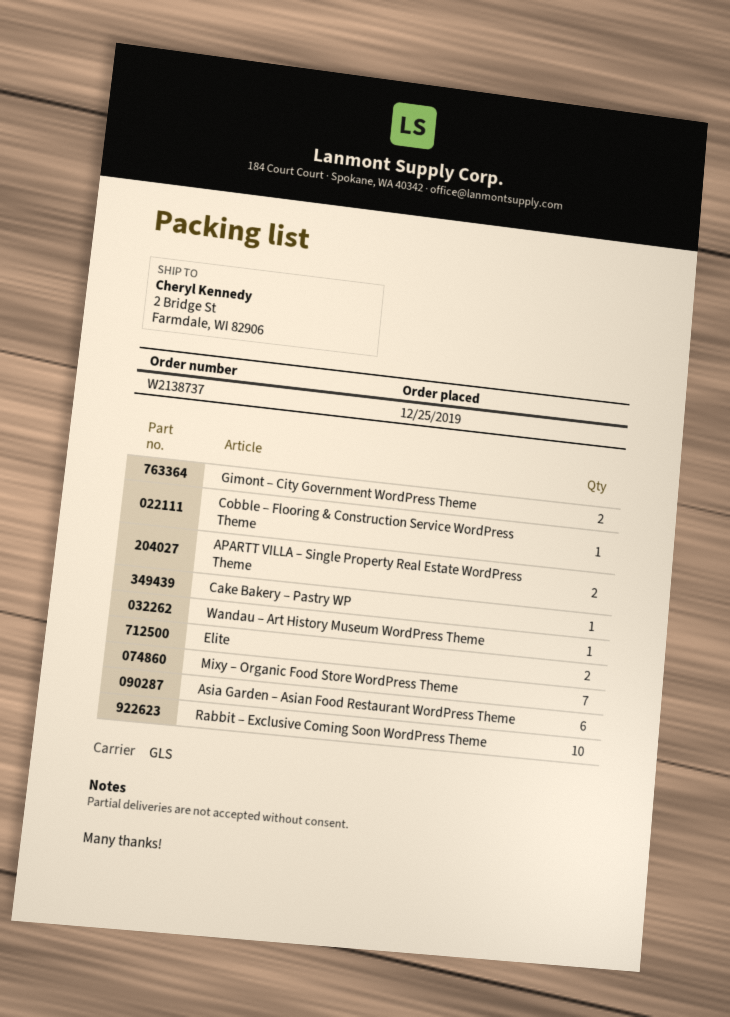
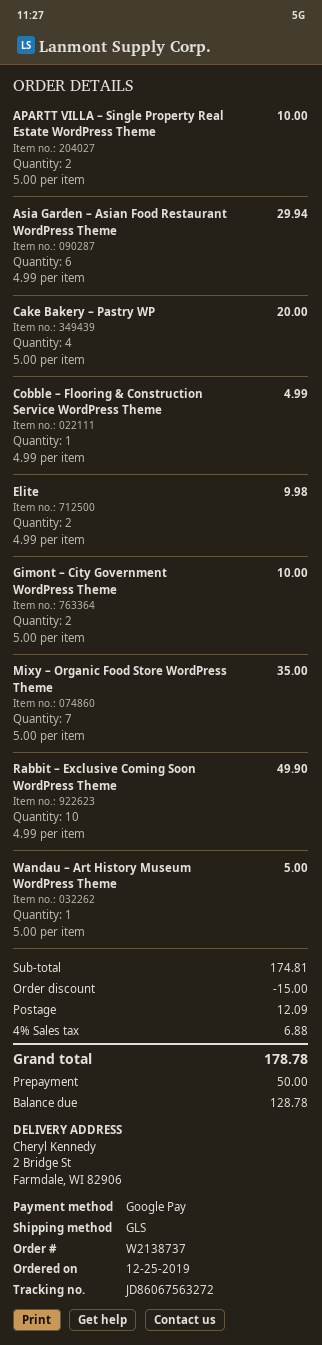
Cake Bakery – Pastry WP: 1 -> 4

